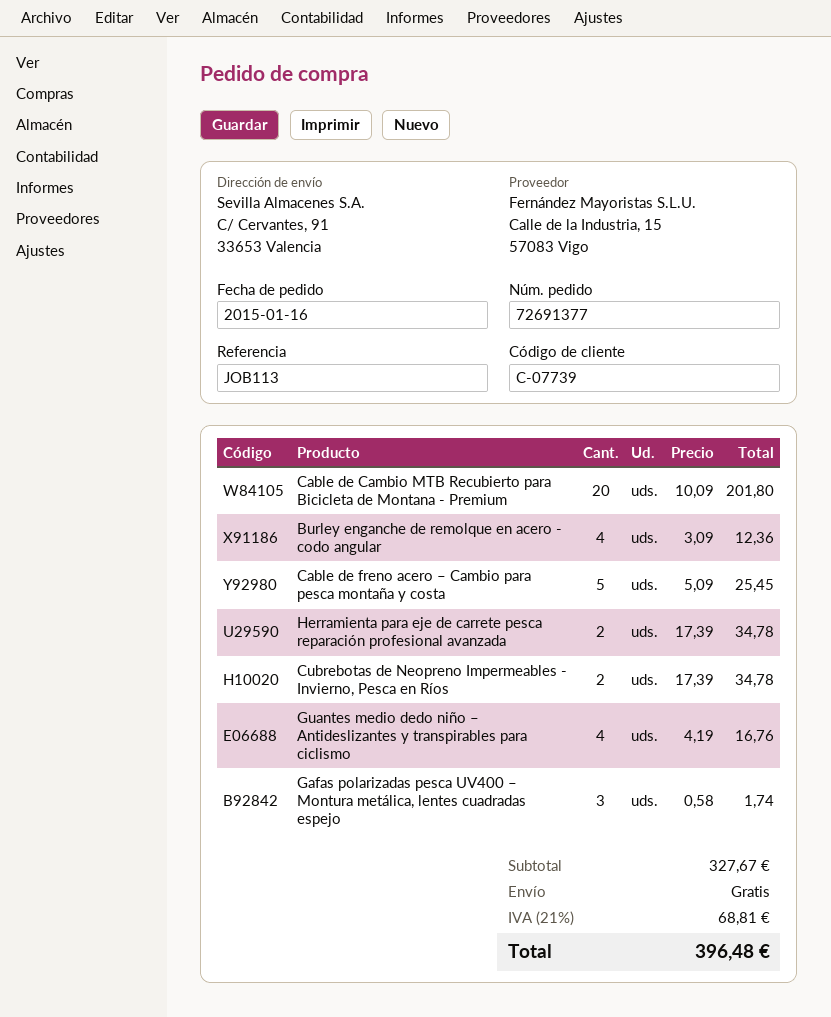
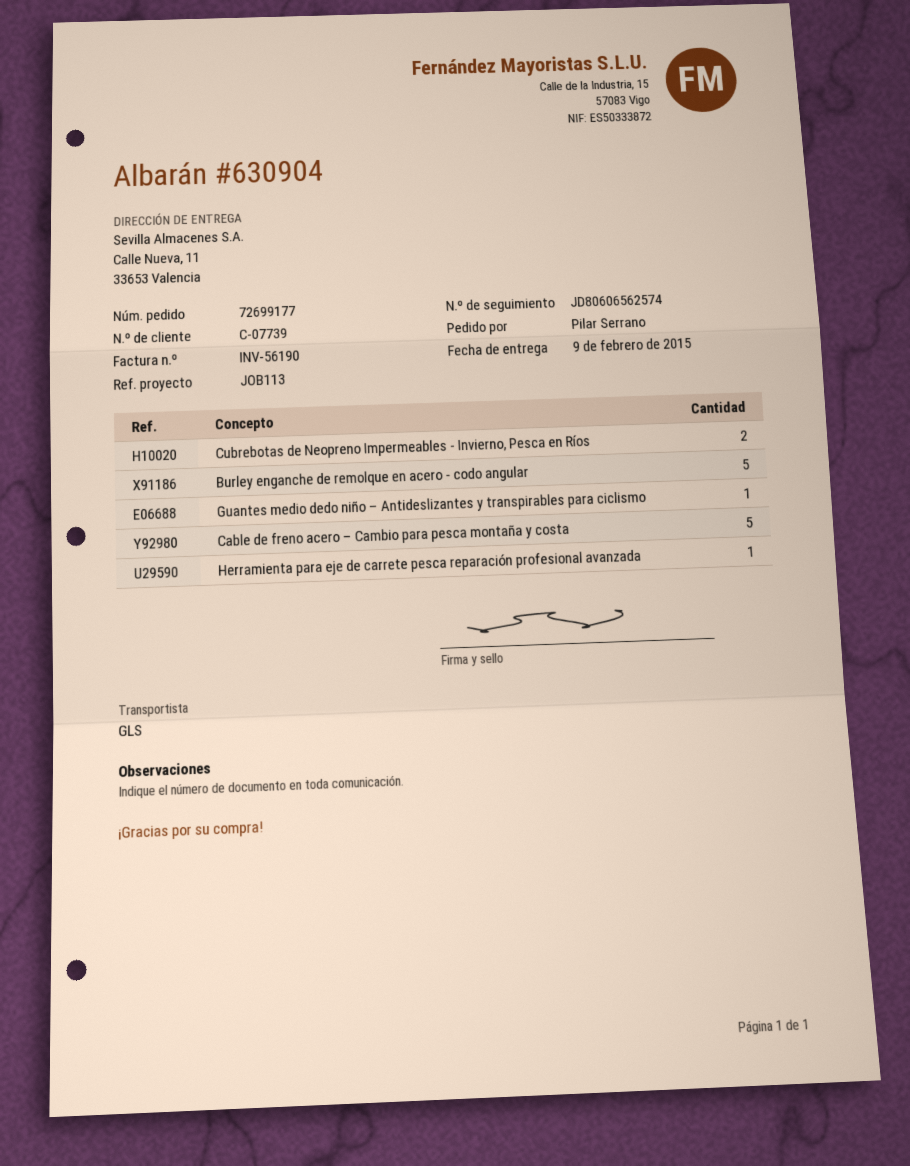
order number: 72691377 -> 72699177
ship to: C/ Cervantes, 91, 33653 Valencia -> Calle Nueva, 11, 33653 Valencia
Cable de Cambio MTB Recubierto para Bicicleta de Montana - Premium: 20 -> none
Burley enganche de remolque en acero - codo angular: 4 -> 5
Herramienta para eje de carrete pesca reparación profesional avanzada: 2 -> 1
Guantes medio dedo niño – Antideslizantes y transpirables para ciclismo: 4 -> 1
Gafas polarizadas pesca UV400 – Montura metálica, lentes cuadradas espejo: 3 -> none

